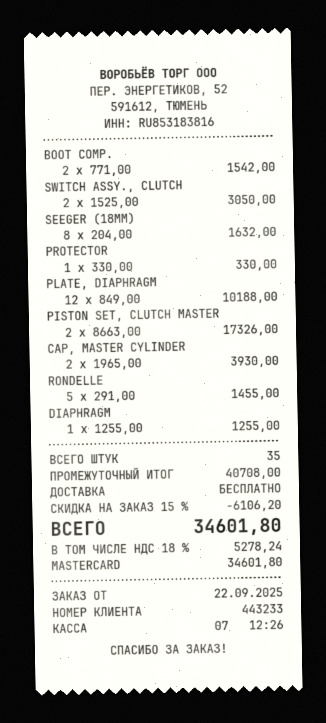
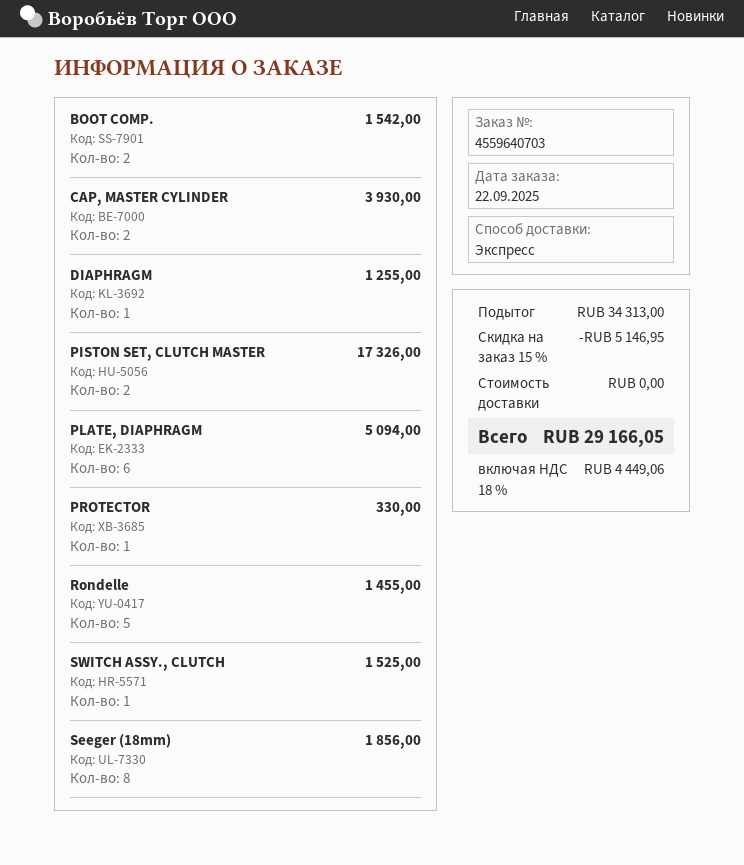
SWITCH ASSY., CLUTCH: 2 for 3050.00 -> 1 for 1525.00
SEEGER (18MM): 8 for 1632.00 -> 8 for 1856.00
PLATE, DIAPHRAGM: 12 for 10188.00 -> 6 for 5094.00
subtotal: 40708.00 -> 34313.00
discount: 15% = 6106.20 -> 15% = 5146.95
tax: 18% = 5278.24 -> 18% = 4449.06
total: 34601.80 -> 29166.05

